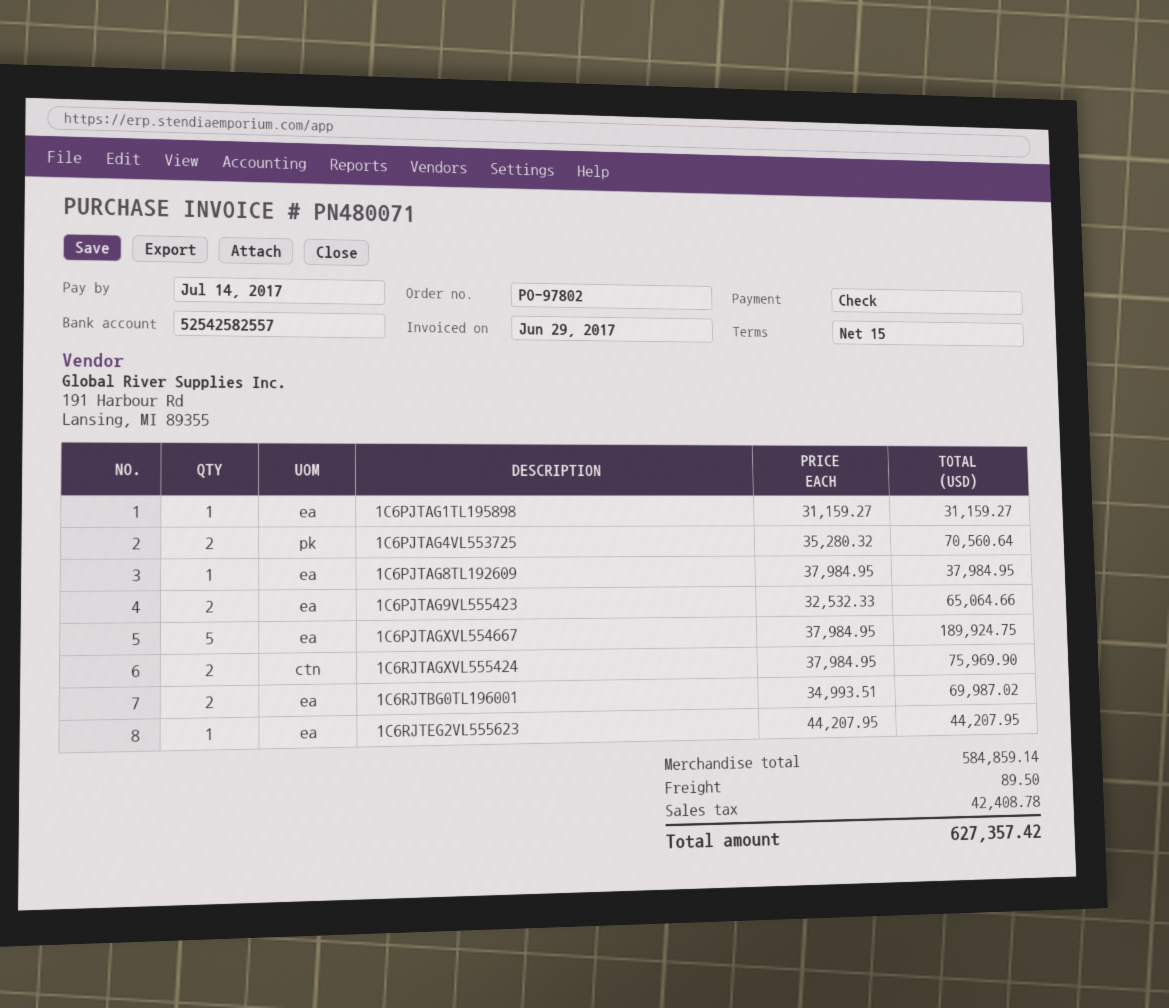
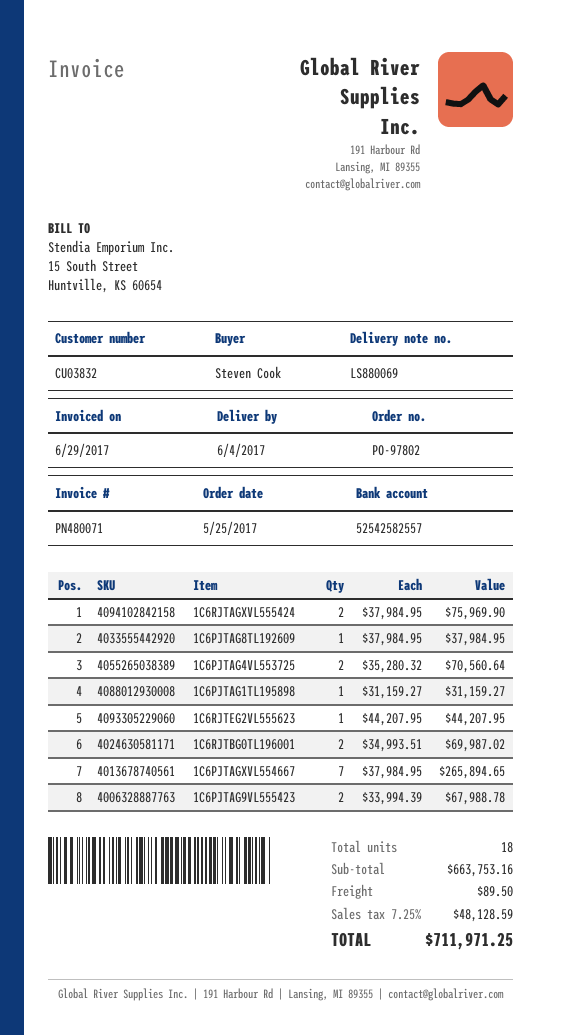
1C6PJTAG9VL555423: 2 x 32532.33 = 65064.66 -> 2 x 33994.39 = 67988.78
1C6PJTAGXVL554667: 5 x 37984.95 = 189924.75 -> 7 x 37984.95 = 265894.65
subtotal: 584859.14 -> 663753.16
tax: 42408.78 -> 48128.59
total: 627357.42 -> 711971.25

